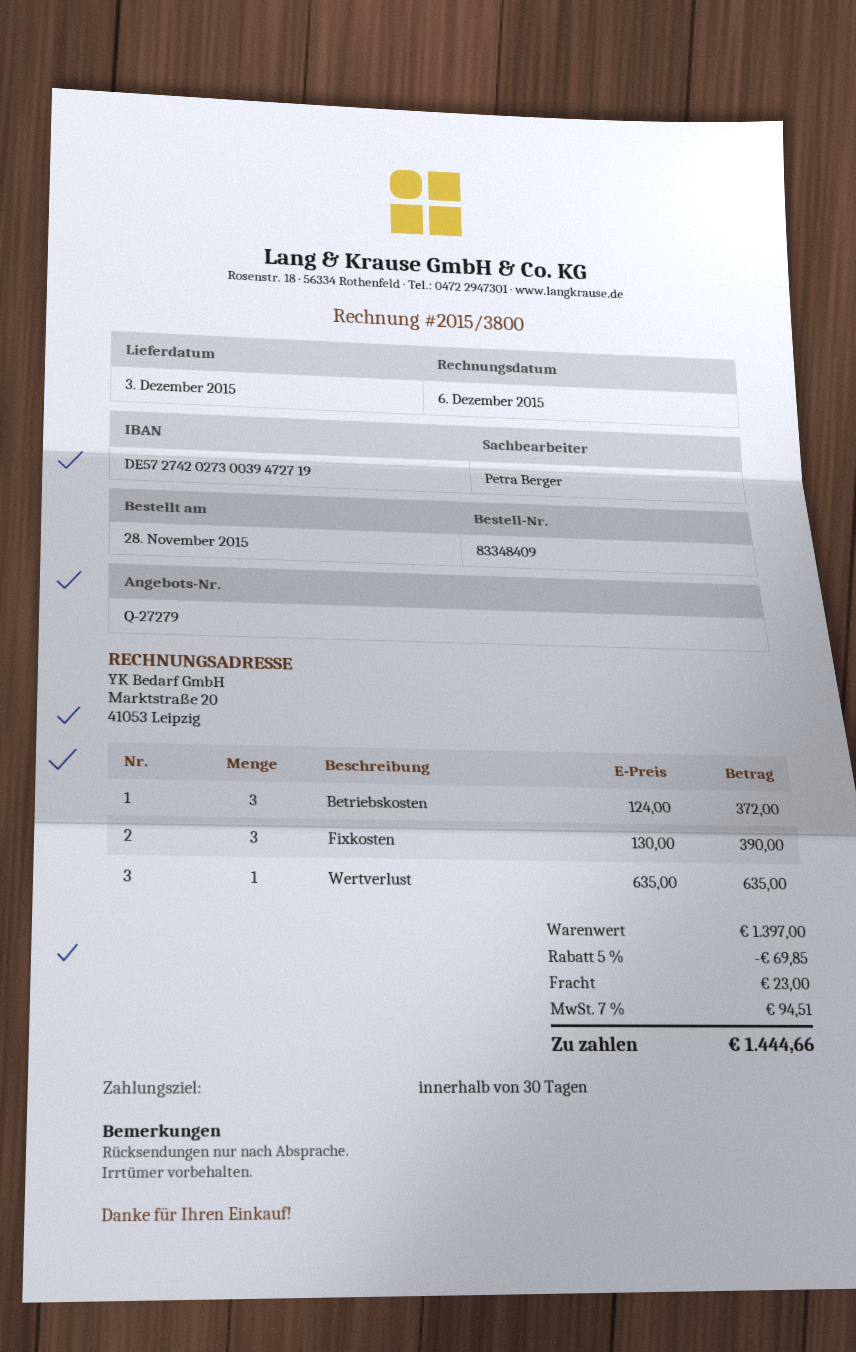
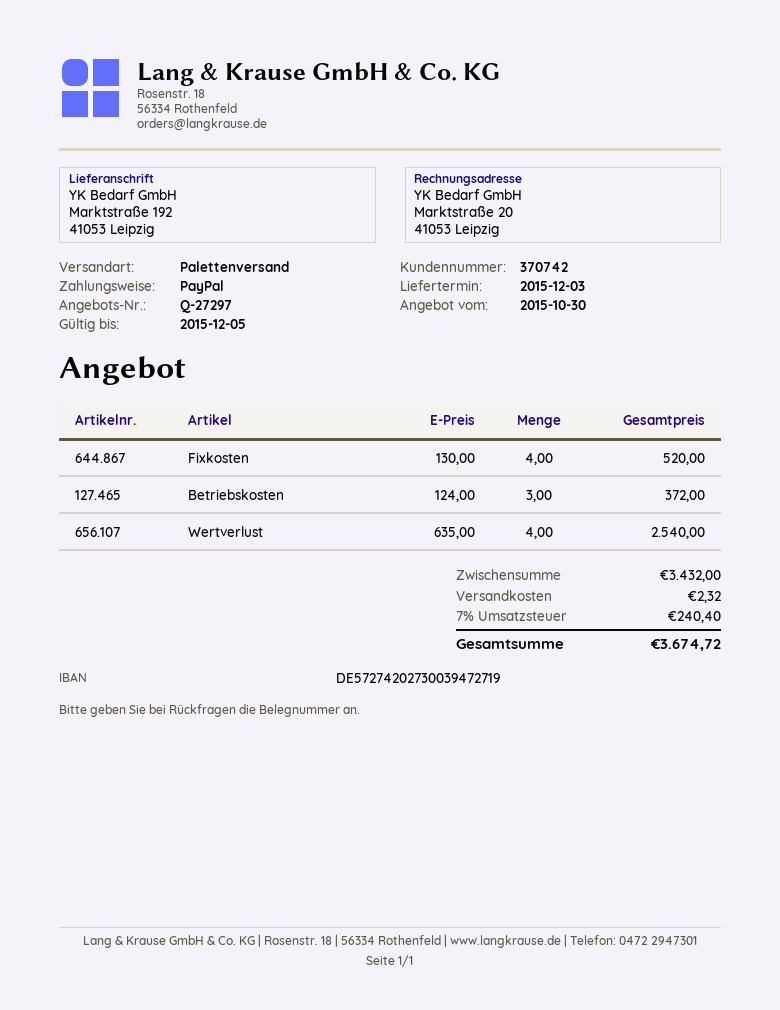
quote number: Q-27279 -> Q-27297
Fixkosten: 3 x 130.00 = 390.00 -> 4 x 130.00 = 520.00
Wertverlust: 1 x 635.00 = 635.00 -> 4 x 635.00 = 2540.00
subtotal: 1397.00 -> 3432.00
discount: 5% = 69.85 -> none
shipping: 23.00 -> 2.32
tax: 7% = 94.51 -> 7% = 240.40
total: 1444.66 -> 3674.72

